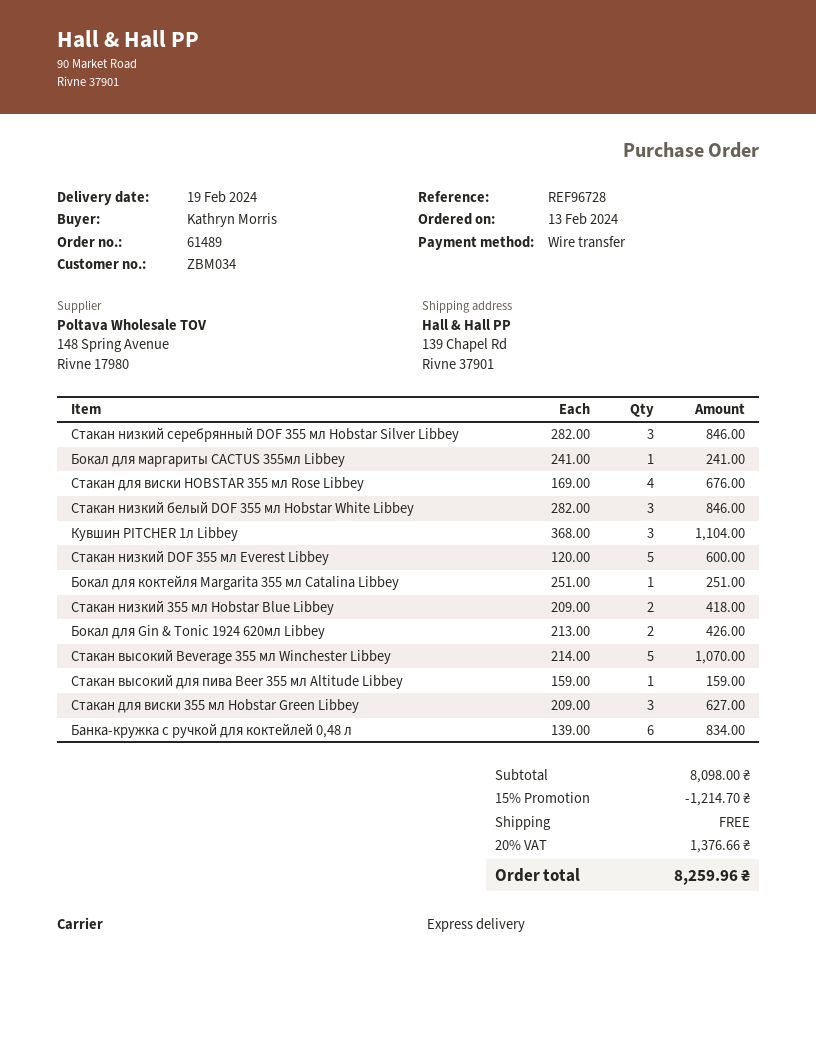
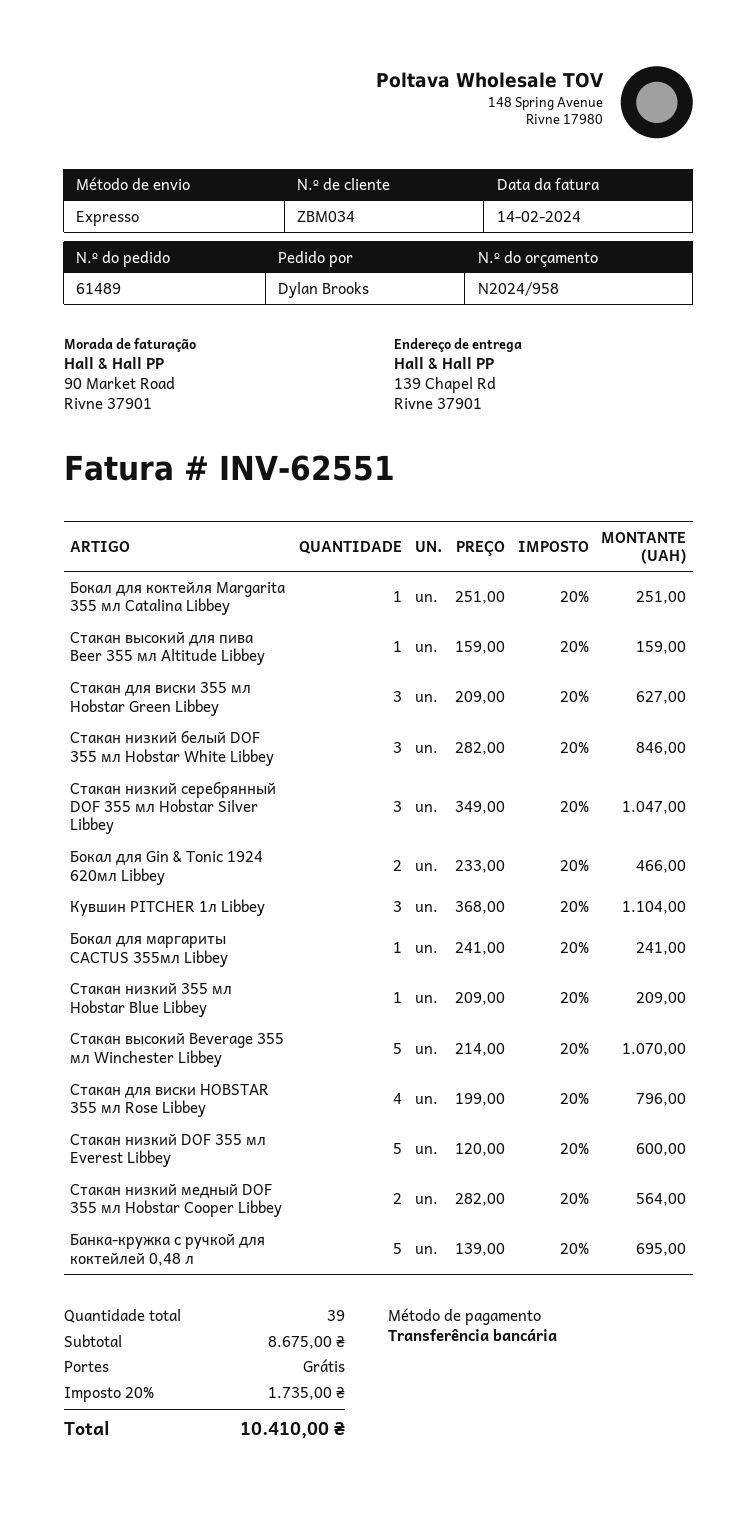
ordered by: Kathryn Morris -> Dylan Brooks
Стакан низкий серебрянный DOF 355 мл Hobstar Silver Libbey: 3 x 282.00 = 846.00 -> 3 x 349.00 = 1047.00
Стакан для виски HOBSTAR 355 мл Rose Libbey: 4 x 169.00 = 676.00 -> 4 x 199.00 = 796.00
Стакан низкий 355 мл Hobstar Blue Libbey: 2 x 209.00 = 418.00 -> 1 x 209.00 = 209.00
Бокал для Gin & Tonic 1924 620мл Libbey: 2 x 213.00 = 426.00 -> 2 x 233.00 = 466.00
Банка-кружка c ручкой для коктейлей 0,48 л: 6 x 139.00 = 834.00 -> 5 x 139.00 = 695.00
Стакан низкий медный DOF 355 мл Hobstar Cooper Libbey: none -> 2 x 282.00 = 564.00
subtotal: 8098.00 -> 8675.00
discount: 15% = 1214.70 -> none
tax: 20% = 1376.66 -> 20% = 1735.00
total: 8259.96 -> 10410.00

